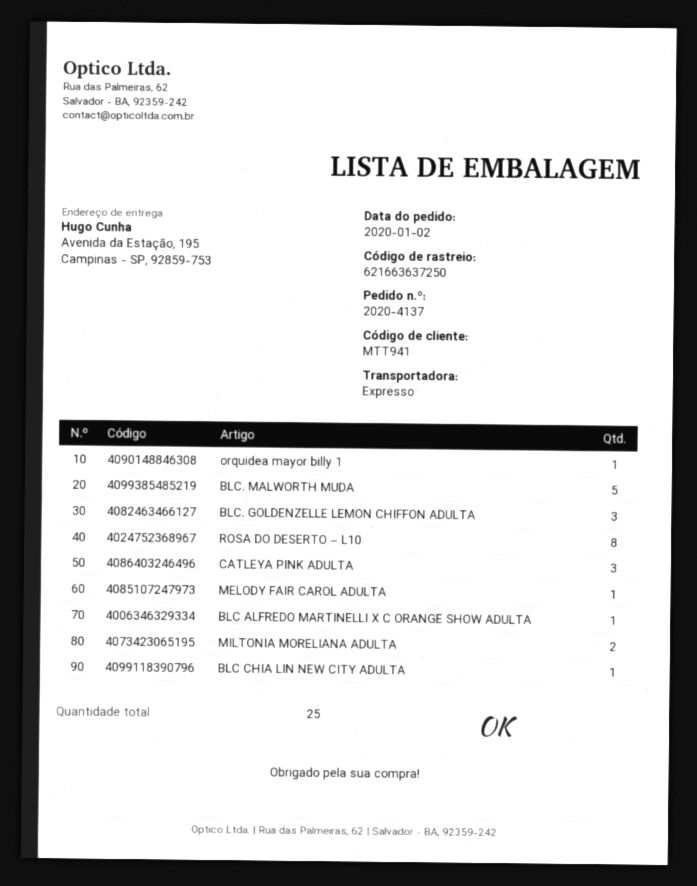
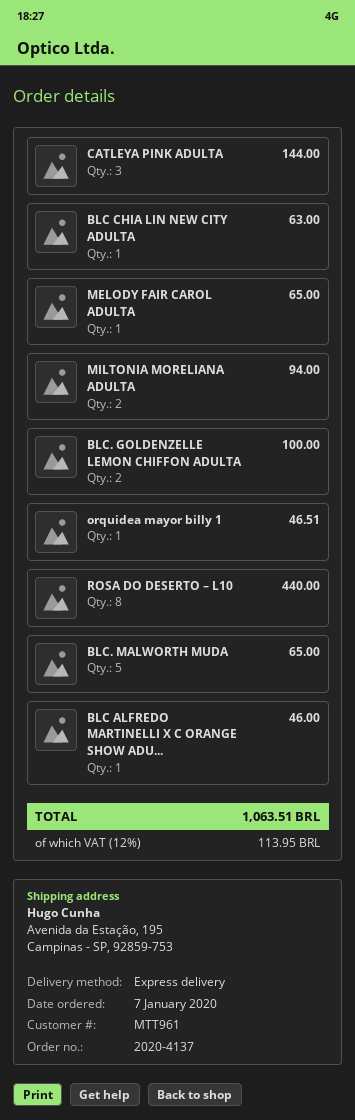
order date: 2020-01-02 -> 2020-01-07
customer number: MTT941 -> MTT961
BLC. GOLDENZELLE LEMON CHIFFON ADULTA: 3 -> 2

